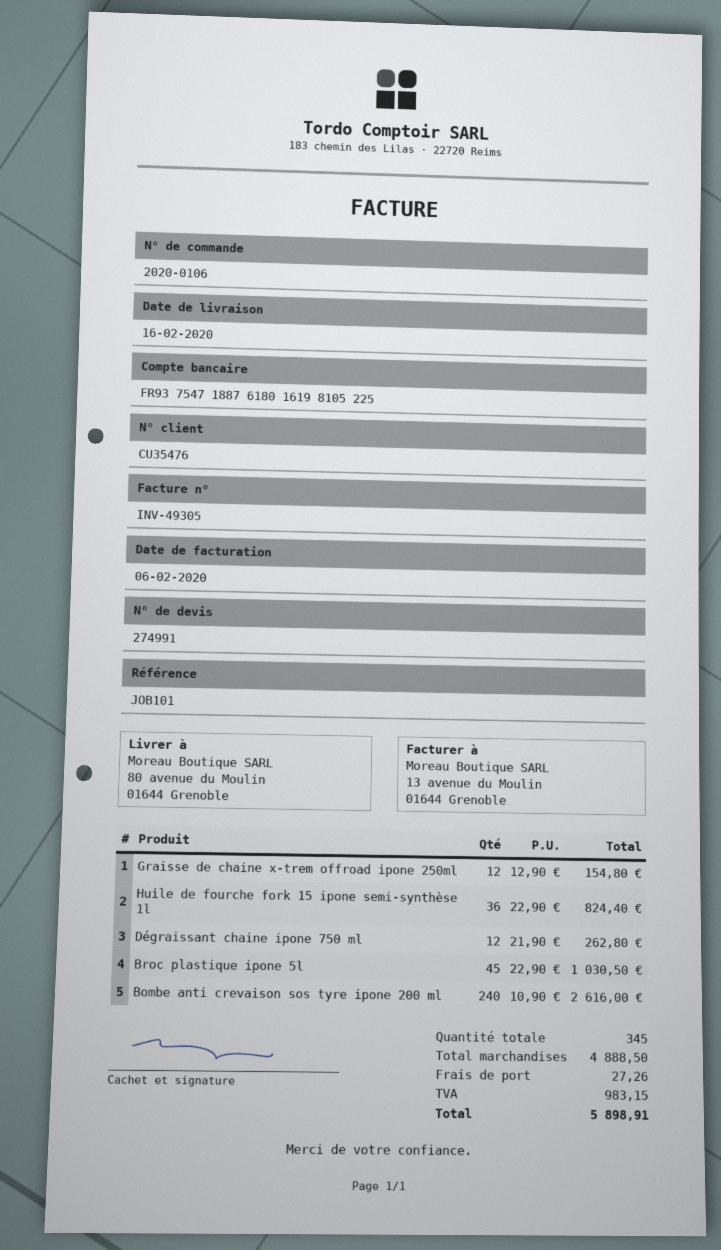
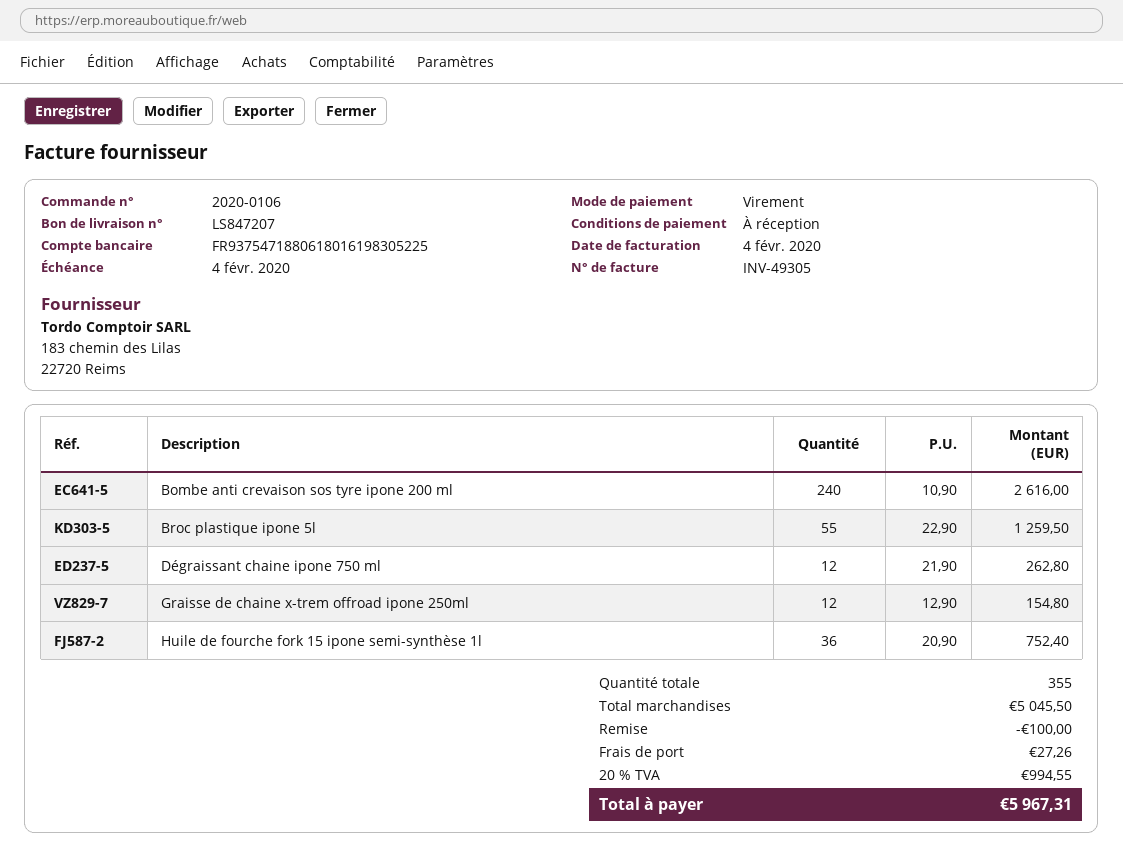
invoice date: 2020-02-06 -> 2020-02-04
bank account: FR9375471887618016198105225 -> FR9375471880618016198305225
Huile de fourche fork 15 ipone semi-synthèse 1l: 36 x 22.90 = 824.40 -> 36 x 20.90 = 752.40
Broc plastique ipone 5l: 45 x 22.90 = 1030.50 -> 55 x 22.90 = 1259.50
total quantity: 345 -> 355
subtotal: 4888.50 -> 5045.50
discount: none -> 100.00
tax: 983.15 -> 994.55
total: 5898.91 -> 5967.31

